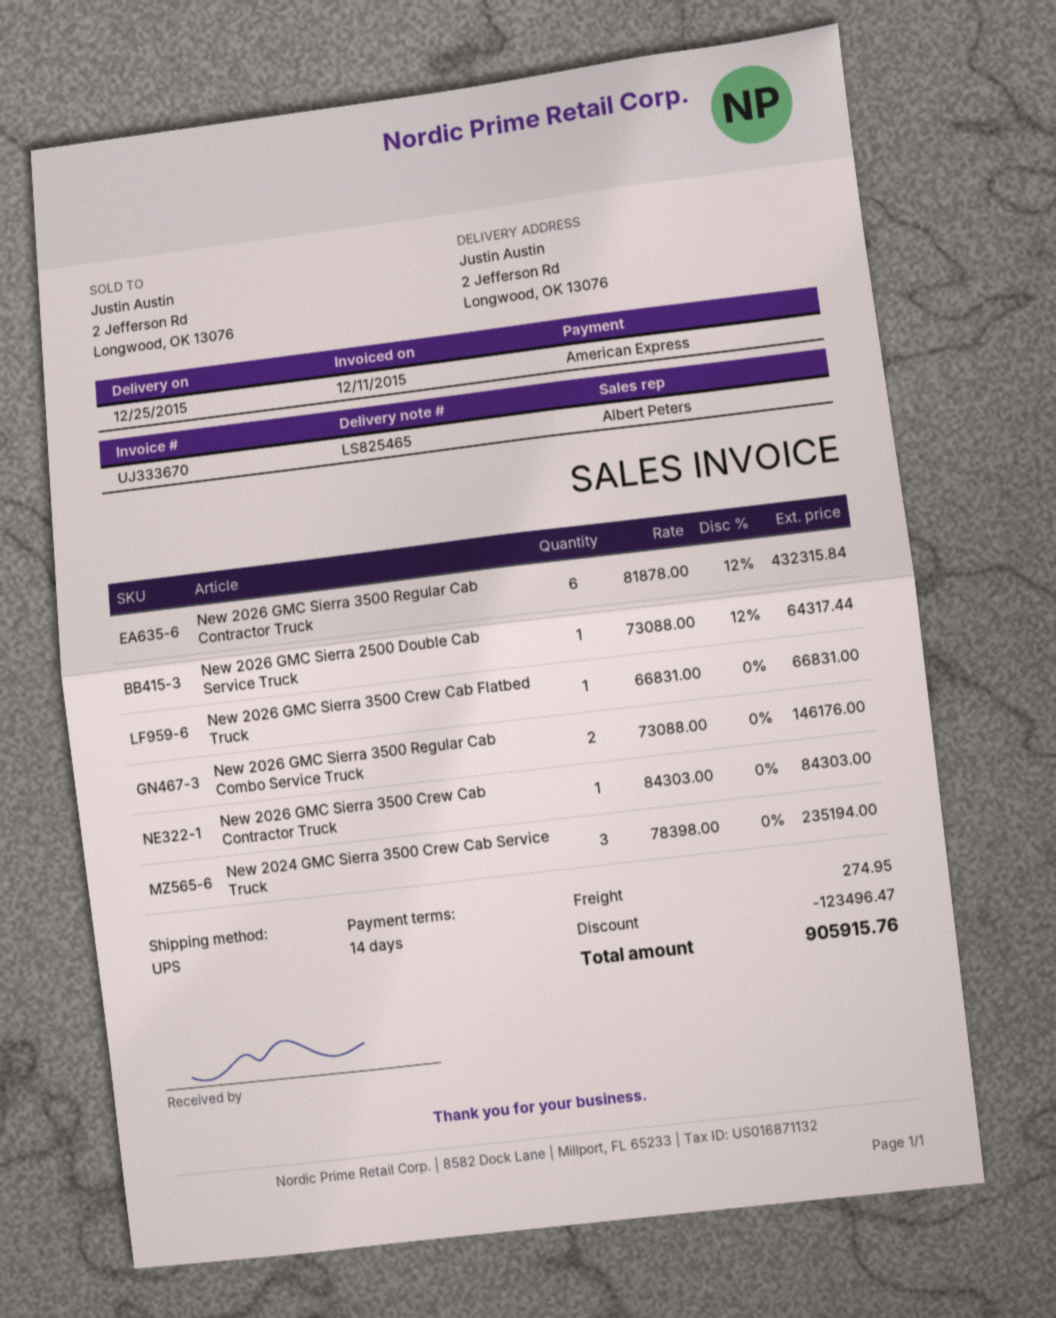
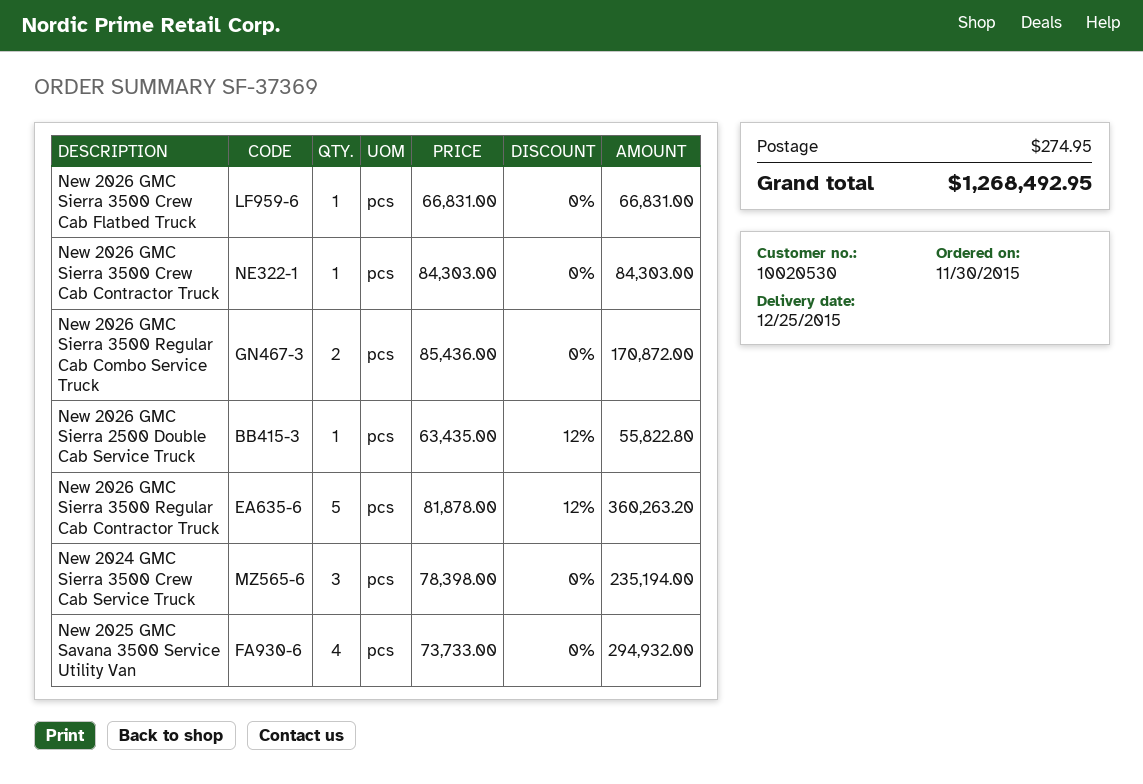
New 2026 GMC Sierra 3500 Regular Cab Contractor Truck: 6 x 81878.00 - 12% = 432315.84 -> 5 x 81878.00 - 12% = 360263.20
New 2026 GMC Sierra 2500 Double Cab Service Truck: 1 x 73088.00 - 12% = 64317.44 -> 1 x 63435.00 - 12% = 55822.80
New 2026 GMC Sierra 3500 Regular Cab Combo Service Truck: 2 x 73088.00 = 146176.00 -> 2 x 85436.00 = 170872.00
New 2025 GMC Savana 3500 Service Utility Van: none -> 4 x 73733.00 = 294932.00
discount: 123496.47 -> none
total: 905915.76 -> 1268492.95

